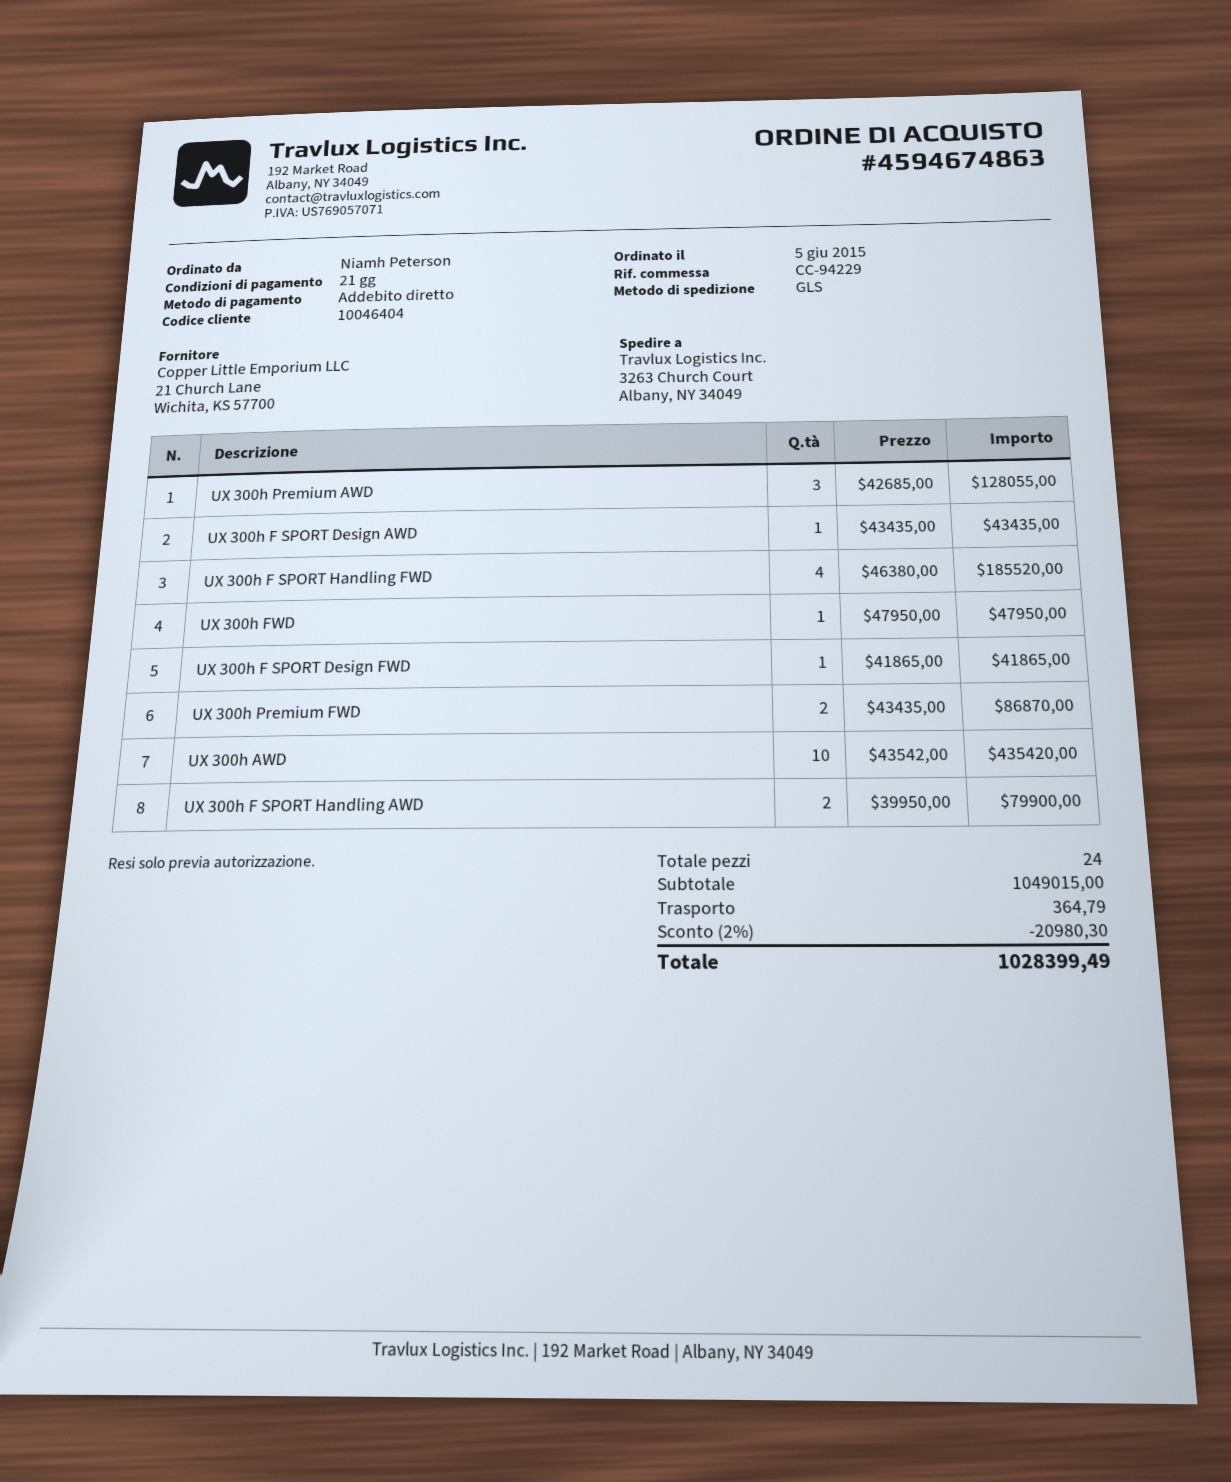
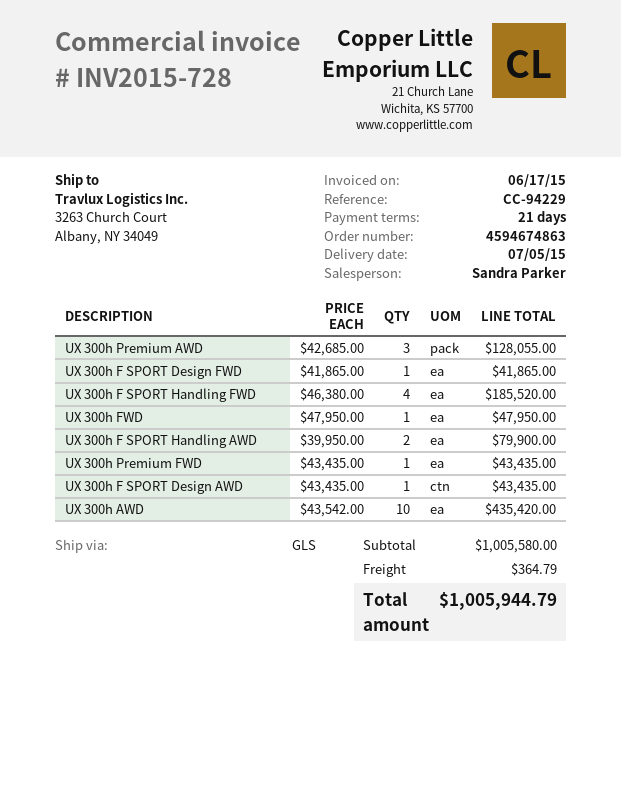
UX 300h Premium FWD: 2 x 43435.00 = 86870.00 -> 1 x 43435.00 = 43435.00
subtotal: 1049015.00 -> 1005580.00
discount: 2% = 20980.30 -> none
total: 1028399.49 -> 1005944.79

